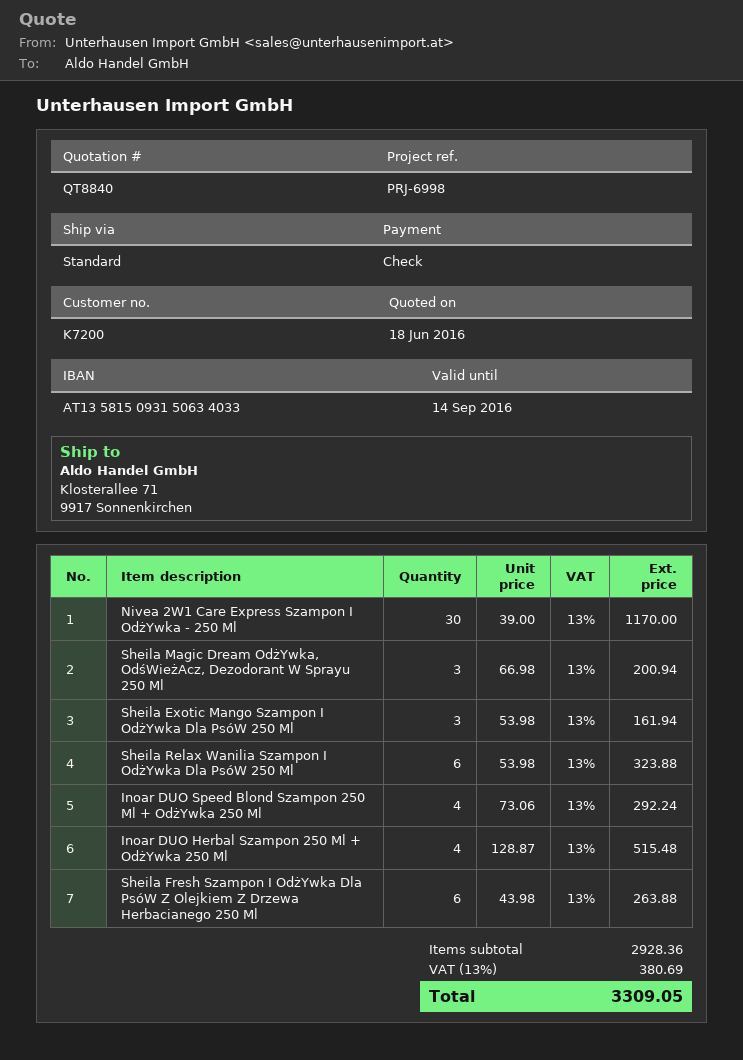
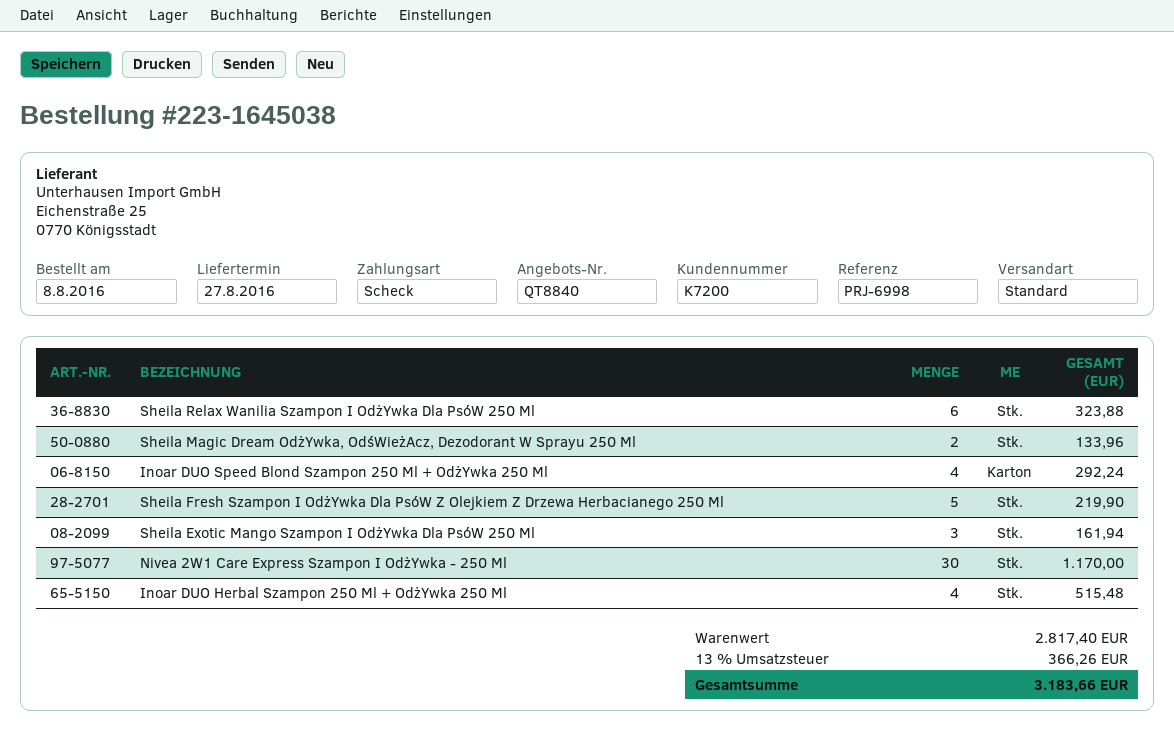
Sheila Magic Dream OdżYwka, OdśWieżAcz, Dezodorant W Sprayu 250 Ml: 3 for 200.94 -> 2 for 133.96
Sheila Fresh Szampon I OdżYwka Dla PsóW Z Olejkiem Z Drzewa Herbacianego 250 Ml: 6 for 263.88 -> 5 for 219.90
subtotal: 2928.36 -> 2817.40
tax: 13% = 380.69 -> 13% = 366.26
total: 3309.05 -> 3183.66

